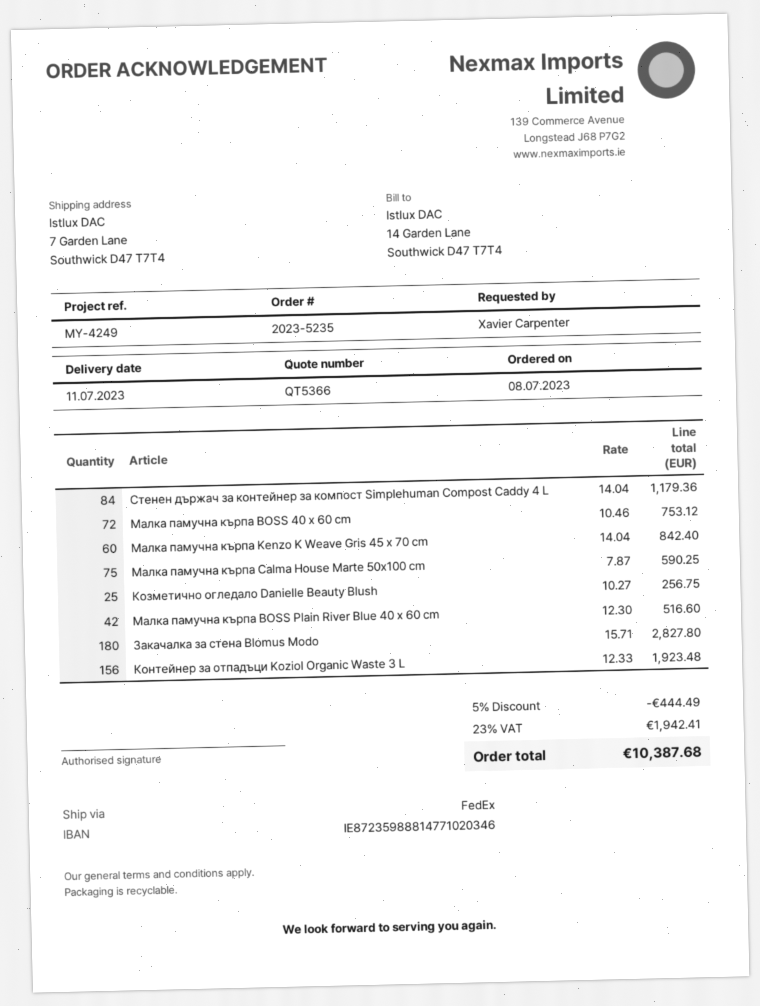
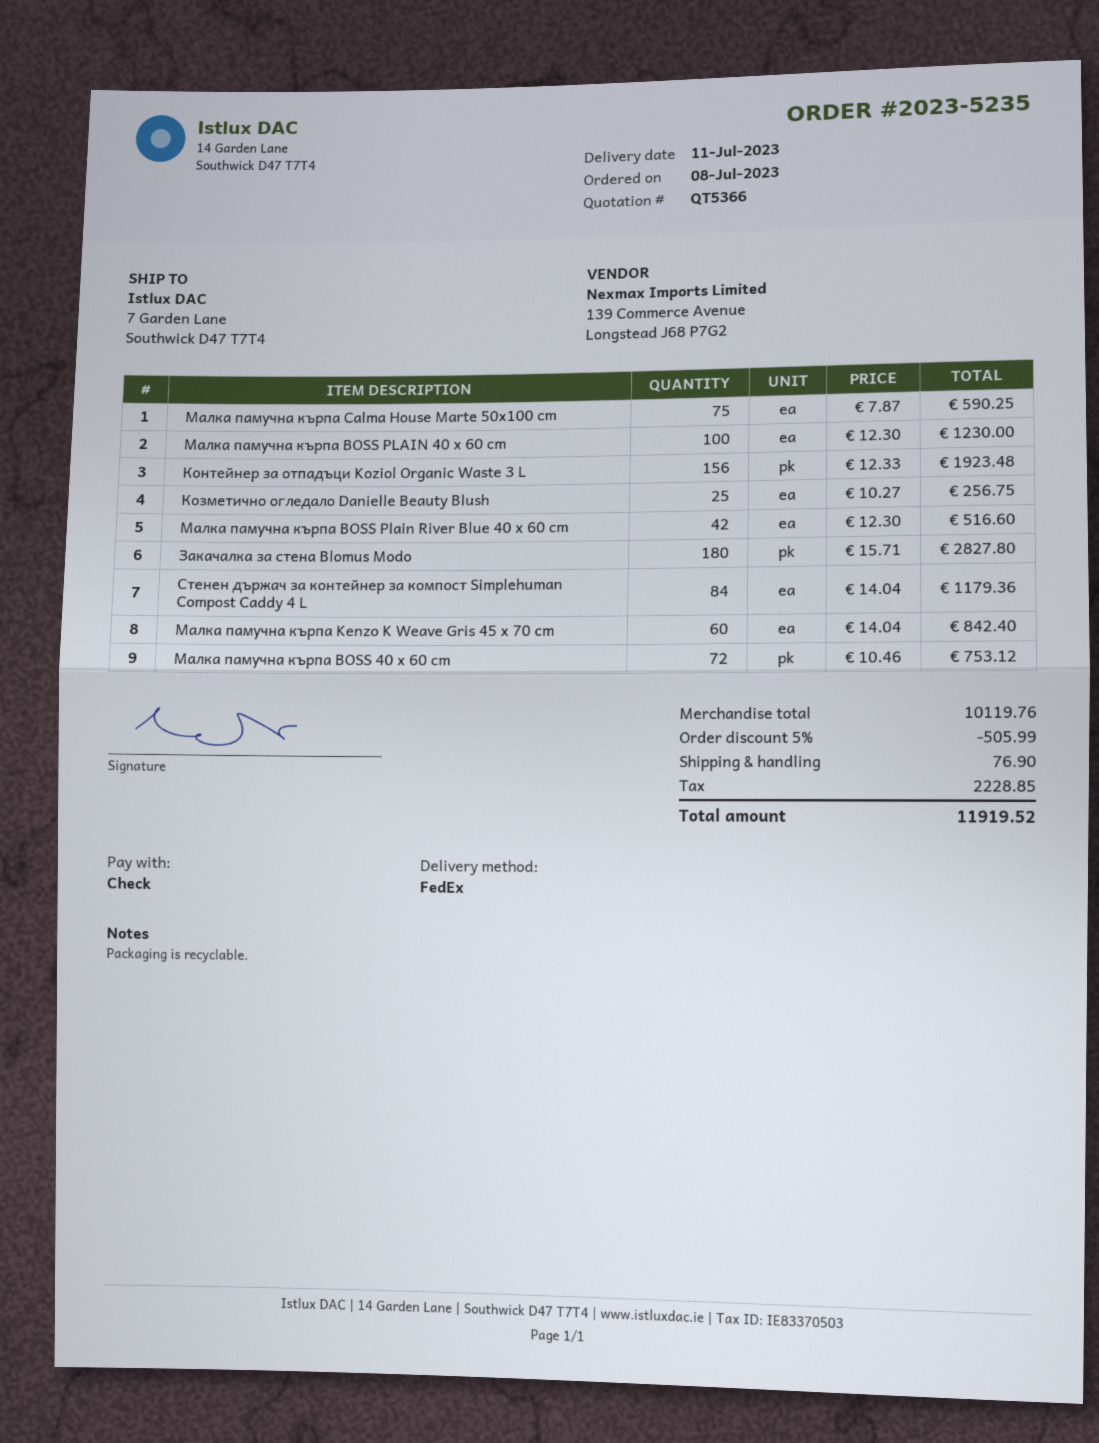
Малка памучна кърпа BOSS PLAIN 40 x 60 cm: none -> 100 x 12.30 = 1230.00
discount: 5% = 444.49 -> 5% = 505.99
shipping: none -> 76.90
tax: 1942.41 -> 2228.85
total: 10387.68 -> 11919.52

